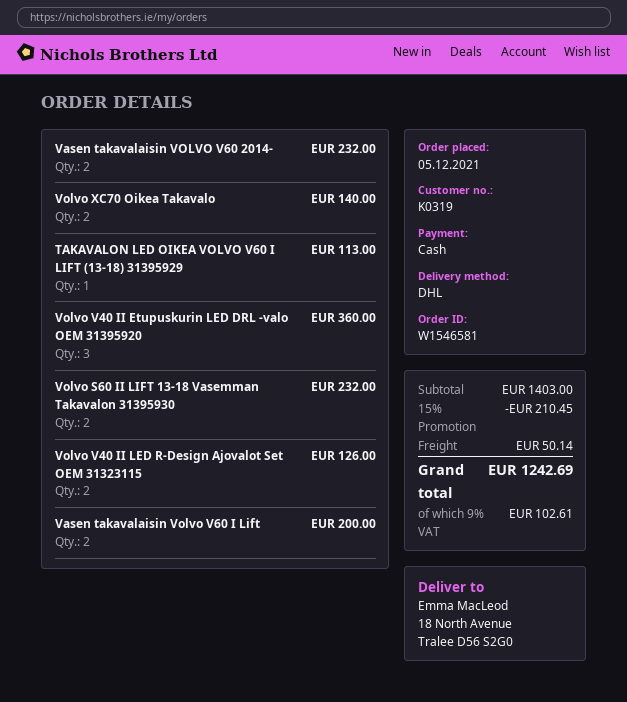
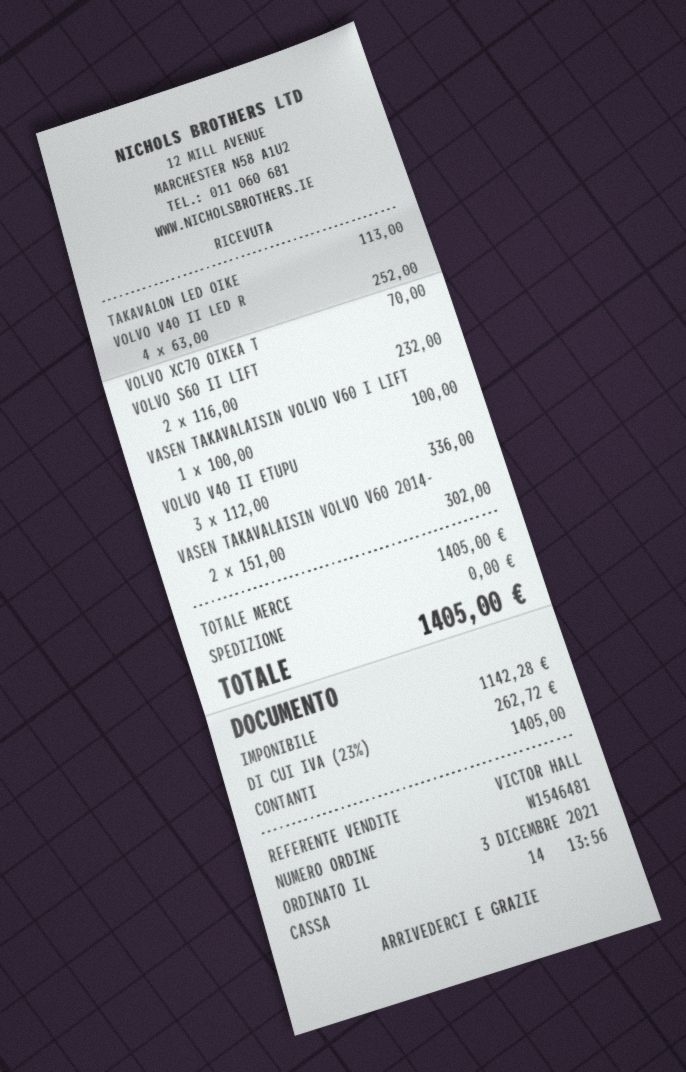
order number: W1546581 -> W1546481
order date: 2021-12-05 -> 2021-12-03
Vasen takavalaisin VOLVO V60 2014-: 2 for 232.00 -> 2 for 302.00
Volvo XC70 Oikea Takavalo: 2 for 140.00 -> 1 for 70.00
Volvo V40 II Etupuskurin LED DRL -valo OEM 31395920: 3 for 360.00 -> 3 for 336.00
Volvo V40 II LED R-Design Ajovalot Set OEM 31323115: 2 for 126.00 -> 4 for 252.00
Vasen takavalaisin Volvo V60 I Lift: 2 for 200.00 -> 1 for 100.00
subtotal: 1403.00 -> 1405.00
discount: 15% = 210.45 -> none
shipping: 50.14 -> 0.00
tax: 9% = 102.61 -> 23% = 262.72
total: 1242.69 -> 1405.00

